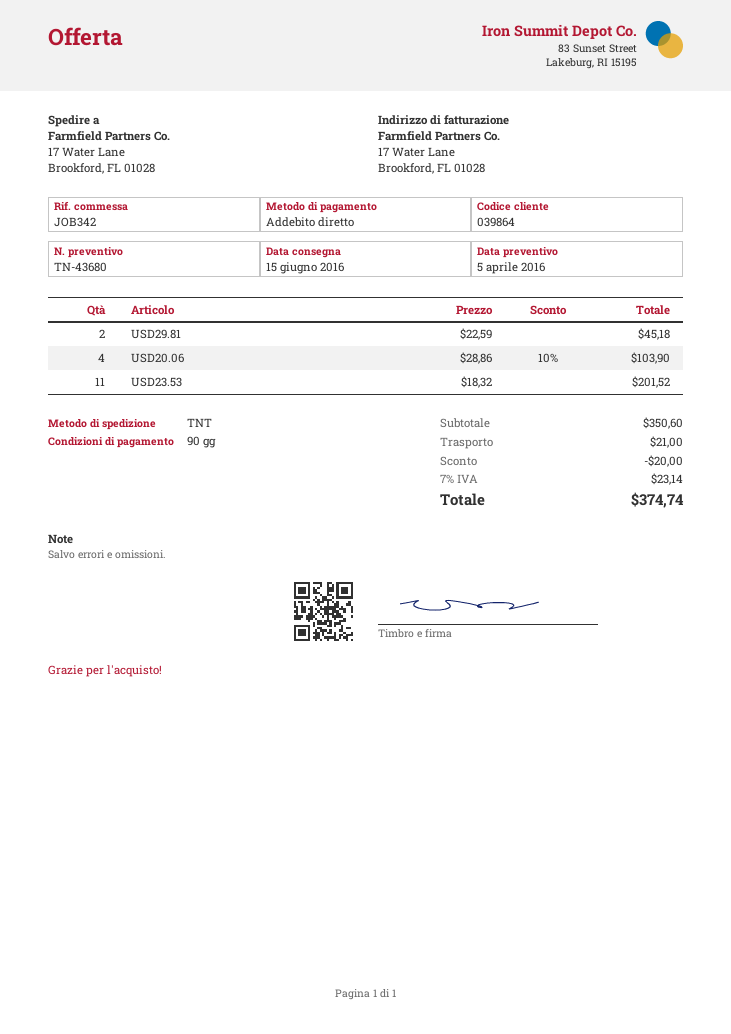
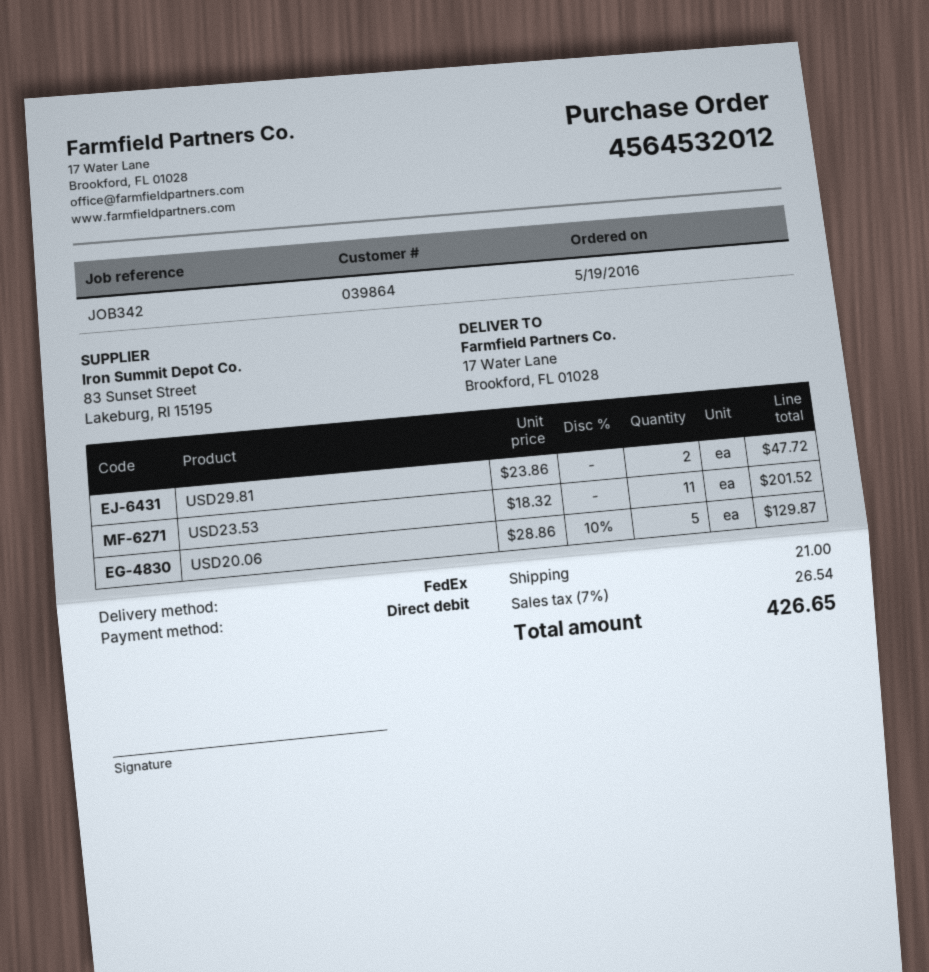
shipping method: TNT -> FedEx
USD29.81: 2 x 22.59 = 45.18 -> 2 x 23.86 = 47.72
USD20.06: 4 x 28.86 - 10% = 103.90 -> 5 x 28.86 - 10% = 129.87
discount: 20.00 -> none
tax: 7% = 23.14 -> 7% = 26.54
total: 374.74 -> 426.65

